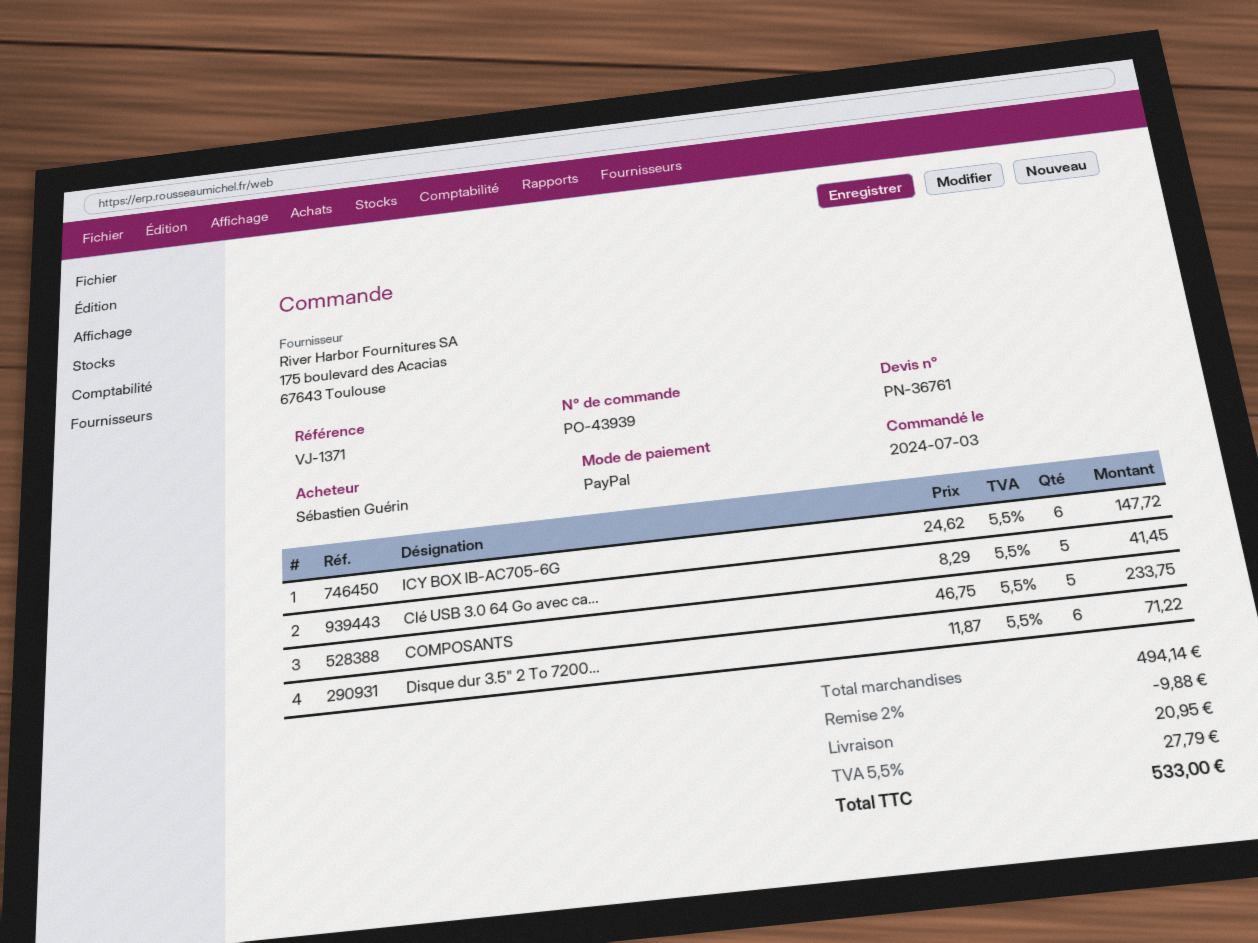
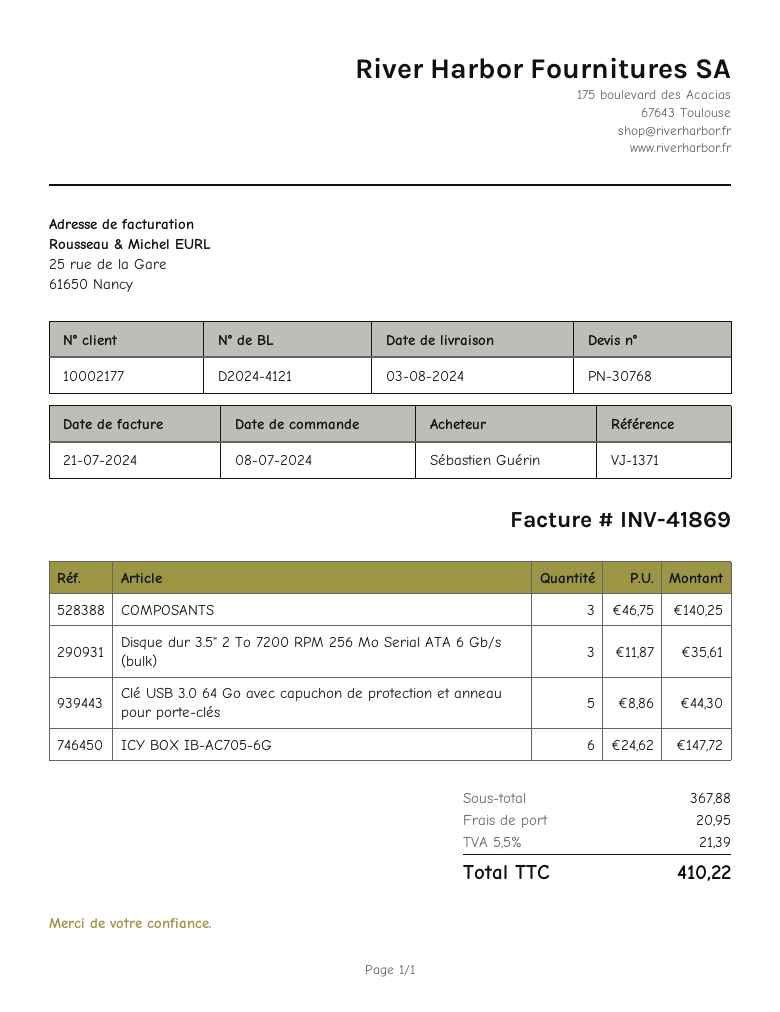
quote number: PN-36761 -> PN-30768
order date: 2024-07-03 -> 2024-07-08
Clé USB 3.0 64 Go avec ca...: 5 x 8.29 = 41.45 -> 5 x 8.86 = 44.30
COMPOSANTS: 5 x 46.75 = 233.75 -> 3 x 46.75 = 140.25
Disque dur 3.5" 2 To 7200...: 6 x 11.87 = 71.22 -> 3 x 11.87 = 35.61
subtotal: 494.14 -> 367.88
discount: 2% = 9.88 -> none
tax: 5.5% = 27.79 -> 5.5% = 21.39
total: 533.00 -> 410.22

